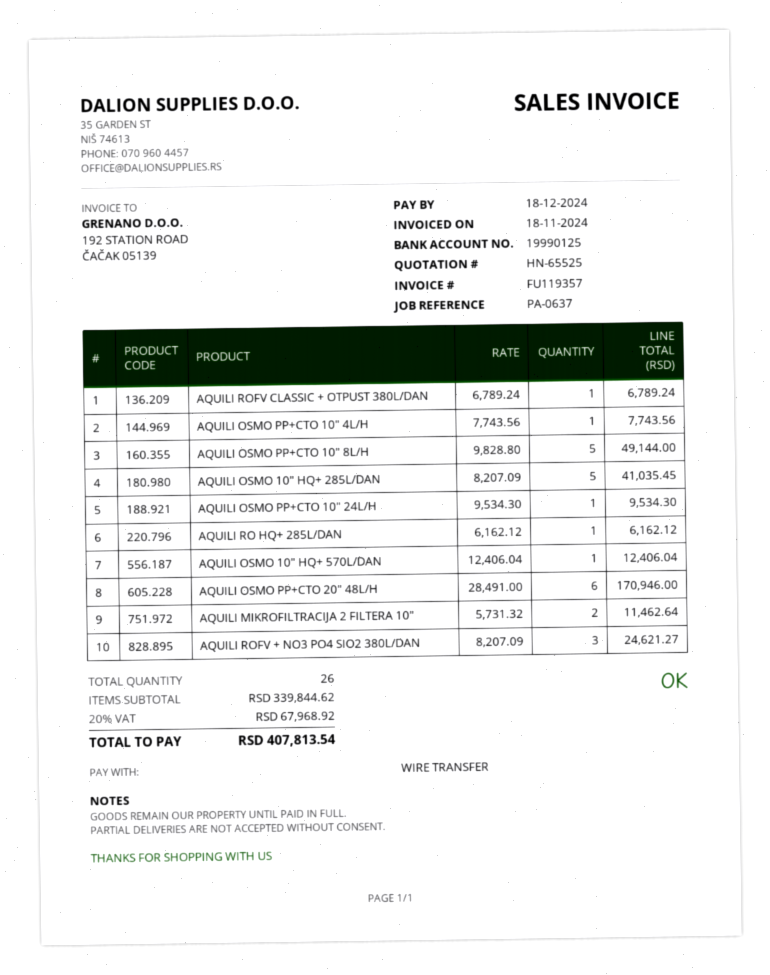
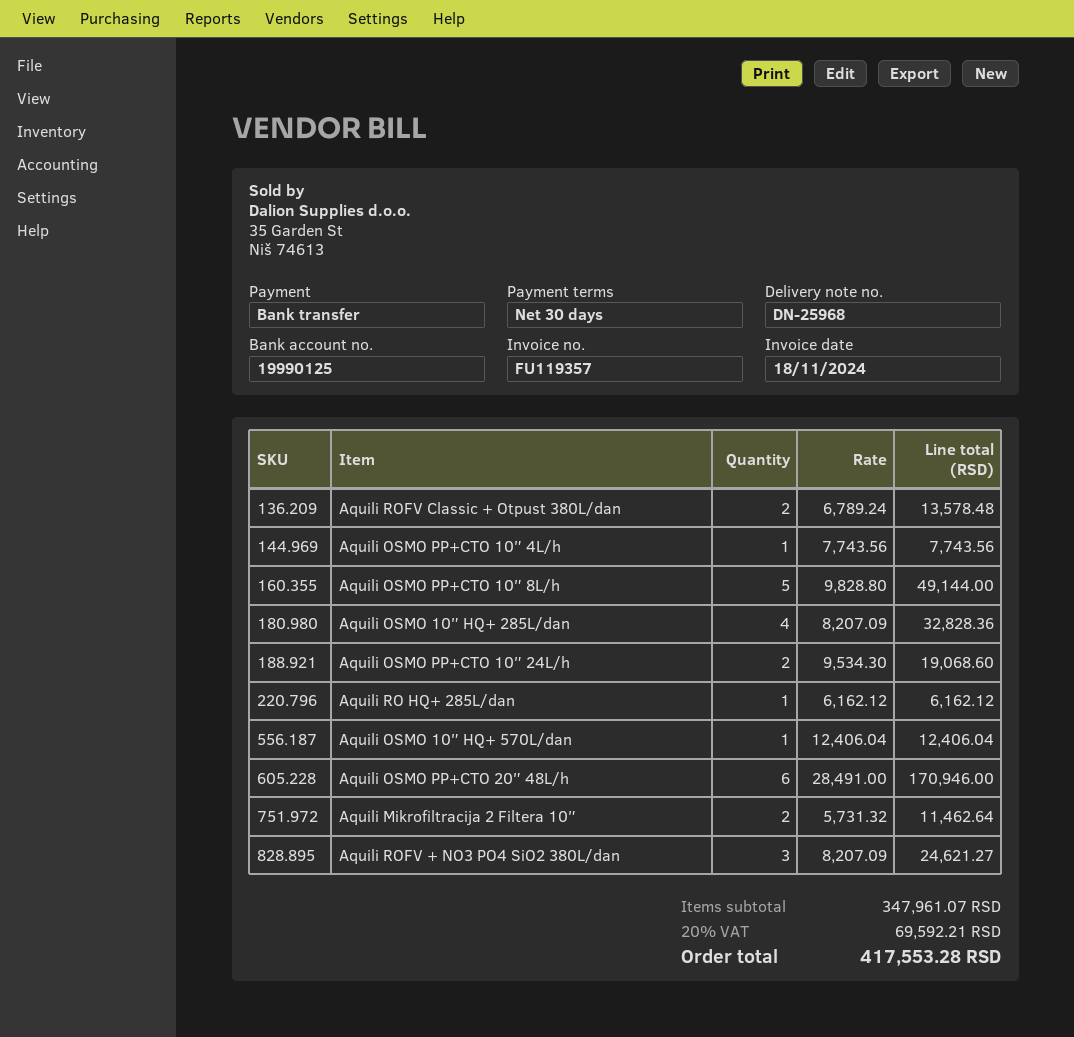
AQUILI ROFV CLASSIC + OTPUST 380L/DAN: 1 x 6789.24 = 6789.24 -> 2 x 6789.24 = 13578.48
AQUILI OSMO 10″ HQ+ 285L/DAN: 5 x 8207.09 = 41035.45 -> 4 x 8207.09 = 32828.36
AQUILI OSMO PP+CTO 10″ 24L/H: 1 x 9534.30 = 9534.30 -> 2 x 9534.30 = 19068.60
subtotal: 339844.62 -> 347961.07
tax: 20% = 67968.92 -> 20% = 69592.21
total: 407813.54 -> 417553.28

